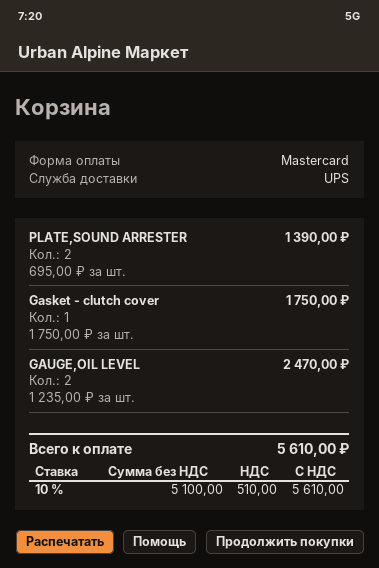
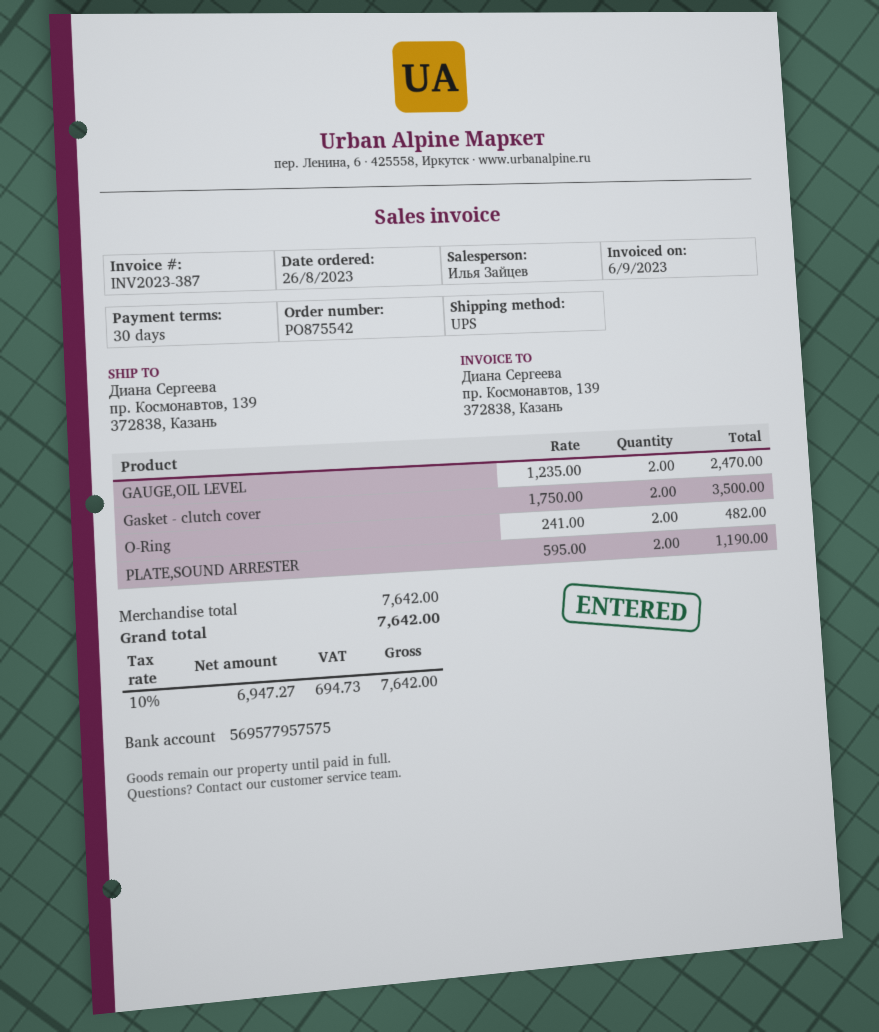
PLATE,SOUND ARRESTER: 2 x 695.00 = 1390.00 -> 2 x 595.00 = 1190.00
Gasket - clutch cover: 1 x 1750.00 = 1750.00 -> 2 x 1750.00 = 3500.00
O-Ring: none -> 2 x 241.00 = 482.00
net: 5100.00 -> 6947.27
tax: 10% = 510.00 -> 10% = 694.73
total: 5610.00 -> 7642.00

